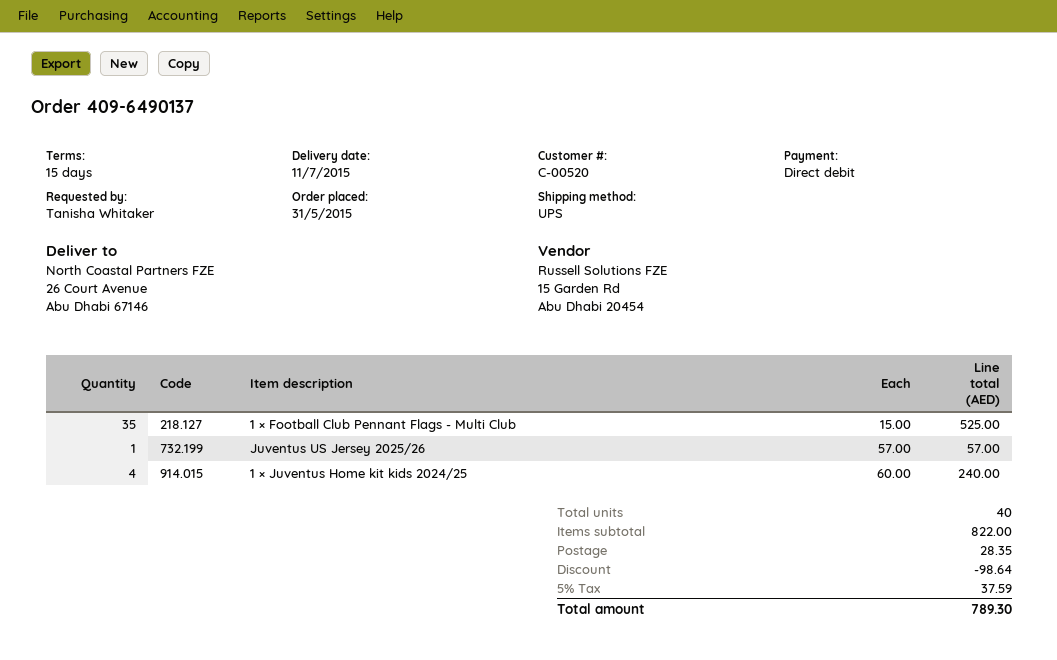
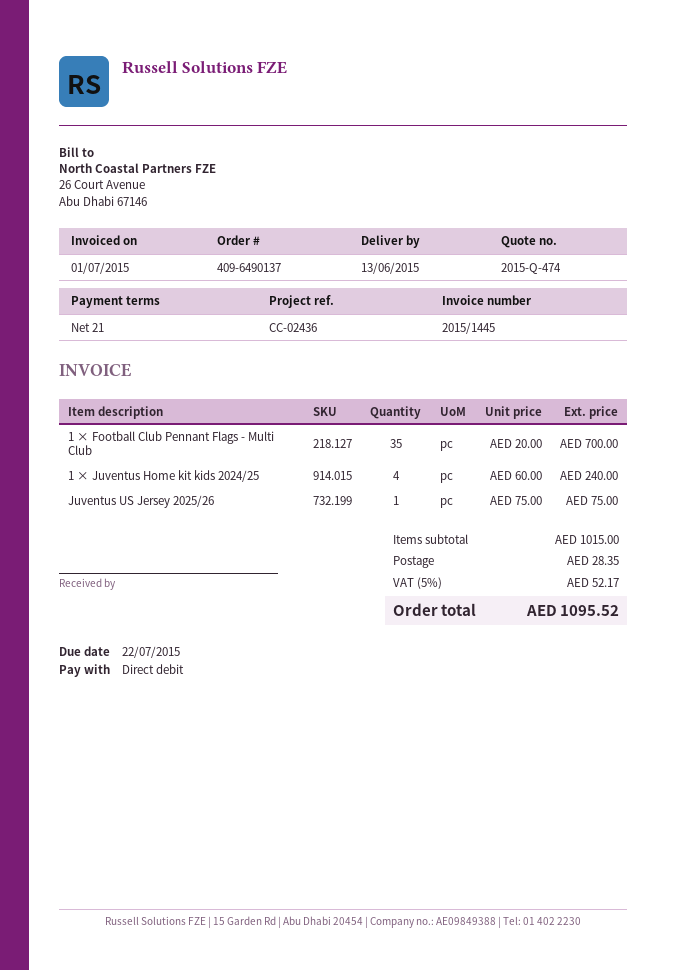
delivery date: 2015-07-11 -> 2015-06-13
payment terms: 15 days -> 21 days
1 × Football Club Pennant Flags - Multi Club: 35 x 15.00 = 525.00 -> 35 x 20.00 = 700.00
Juventus US Jersey 2025/26: 1 x 57.00 = 57.00 -> 1 x 75.00 = 75.00
subtotal: 822.00 -> 1015.00
discount: 98.64 -> none
tax: 5% = 37.59 -> 5% = 52.17
total: 789.30 -> 1095.52

